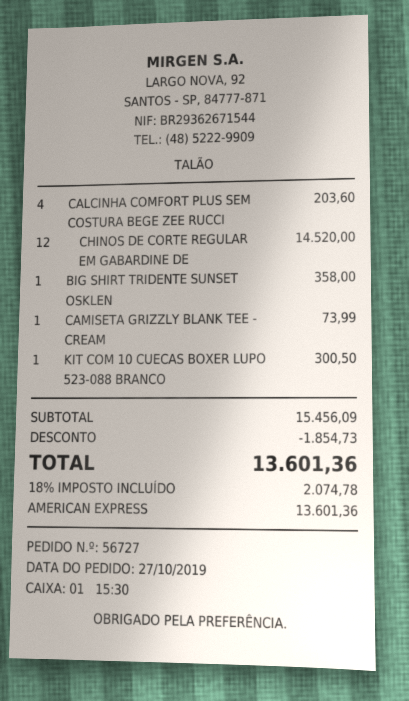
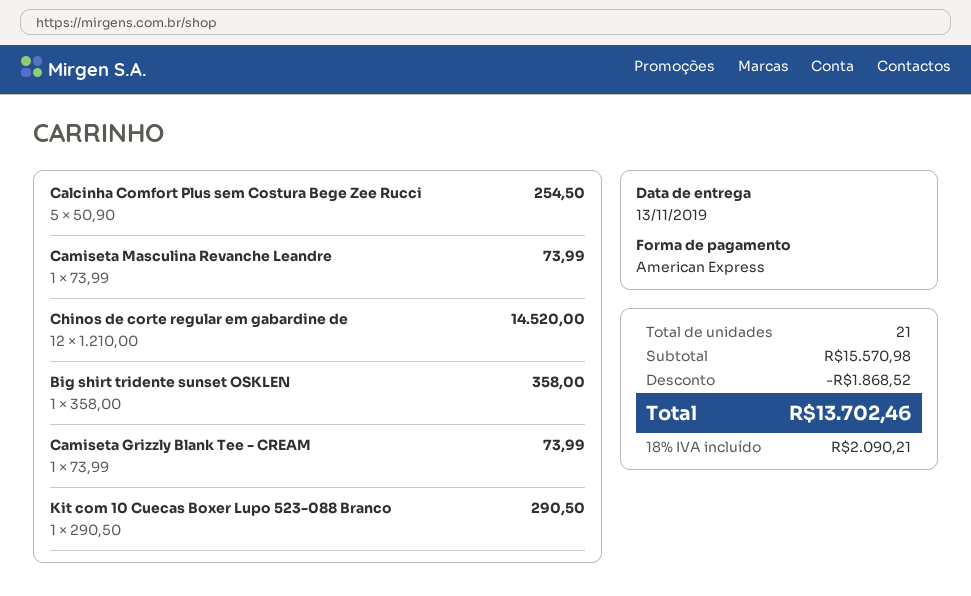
CALCINHA COMFORT PLUS SEM COSTURA BEGE ZEE RUCCI: 4 for 203.60 -> 5 for 254.50
KIT COM 10 CUECAS BOXER LUPO 523-088 BRANCO: 1 for 300.50 -> 1 for 290.50
Camiseta Masculina Revanche Leandre: none -> 1 for 73.99
subtotal: 15456.09 -> 15570.98
discount: 1854.73 -> 1868.52
tax: 18% = 2074.78 -> 18% = 2090.21
total: 13601.36 -> 13702.46

